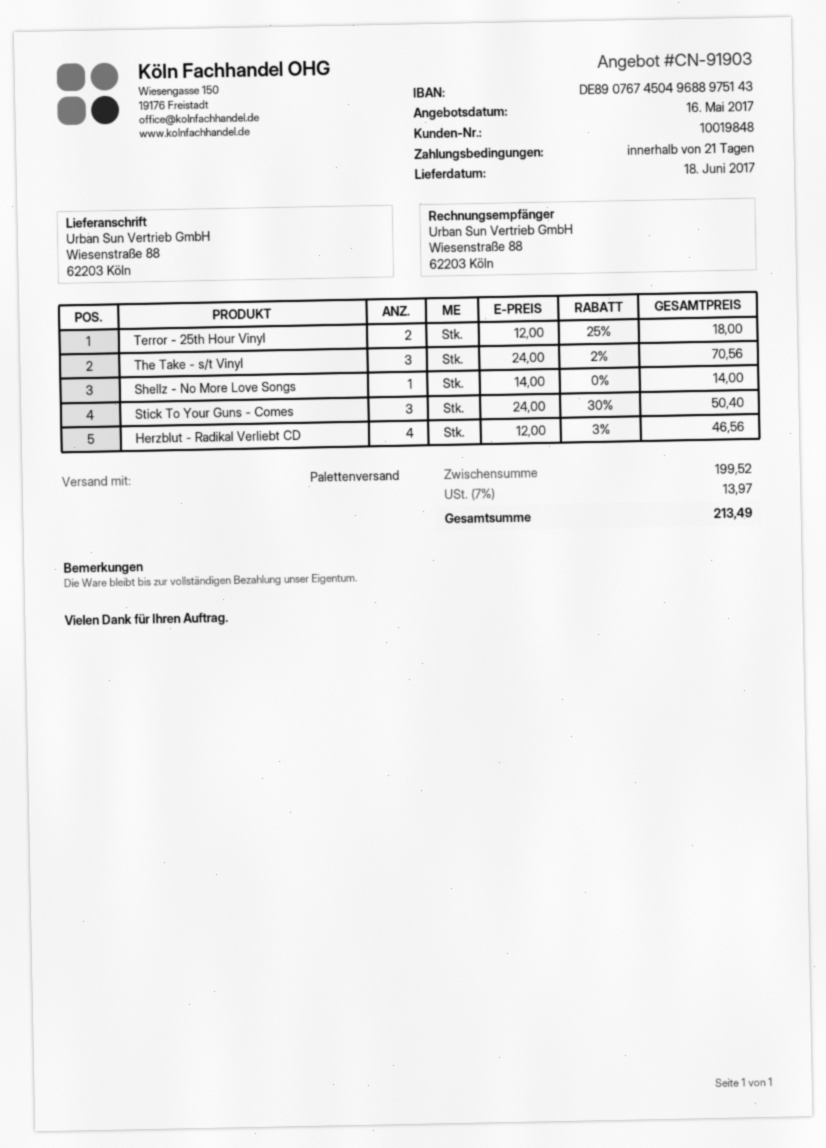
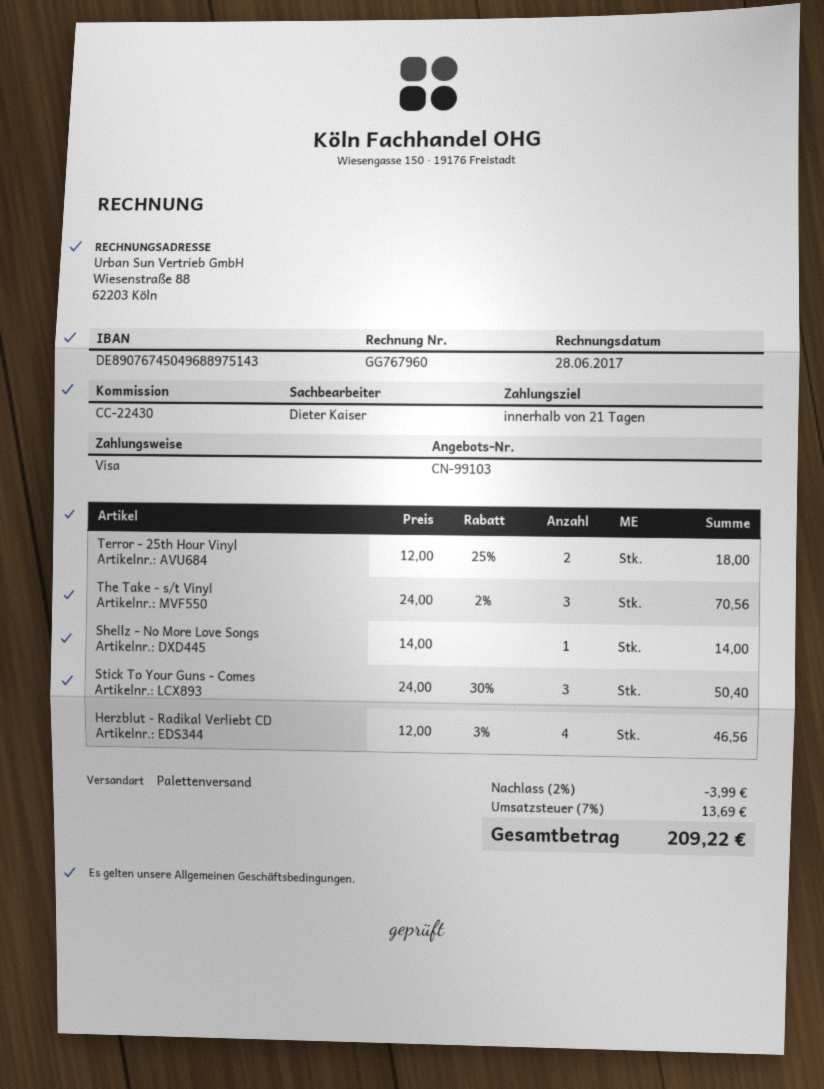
quote number: CN-91903 -> CN-99103
discount: none -> 2% = 3.99
tax: 7% = 13.97 -> 7% = 13.69
total: 213.49 -> 209.22

